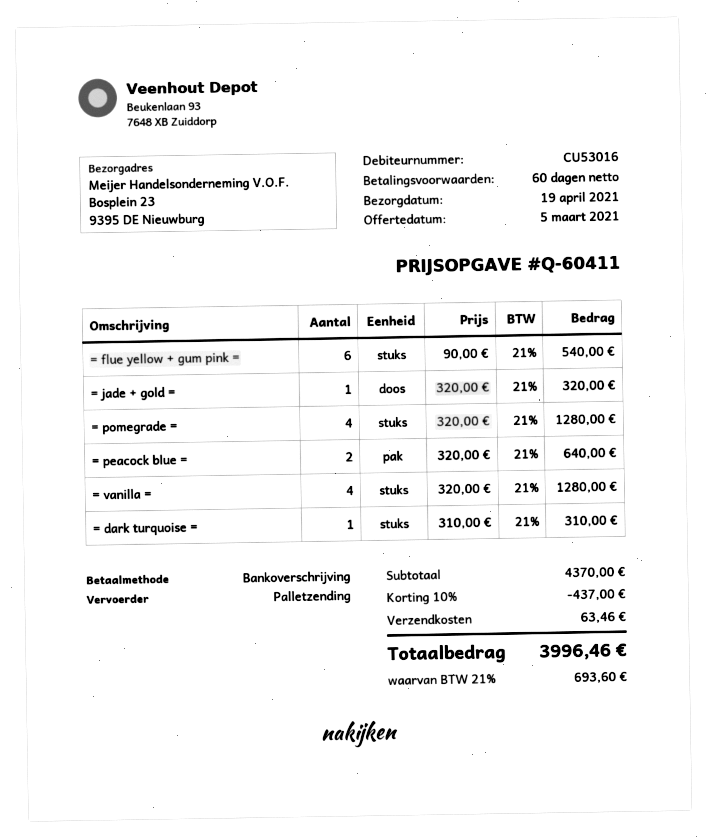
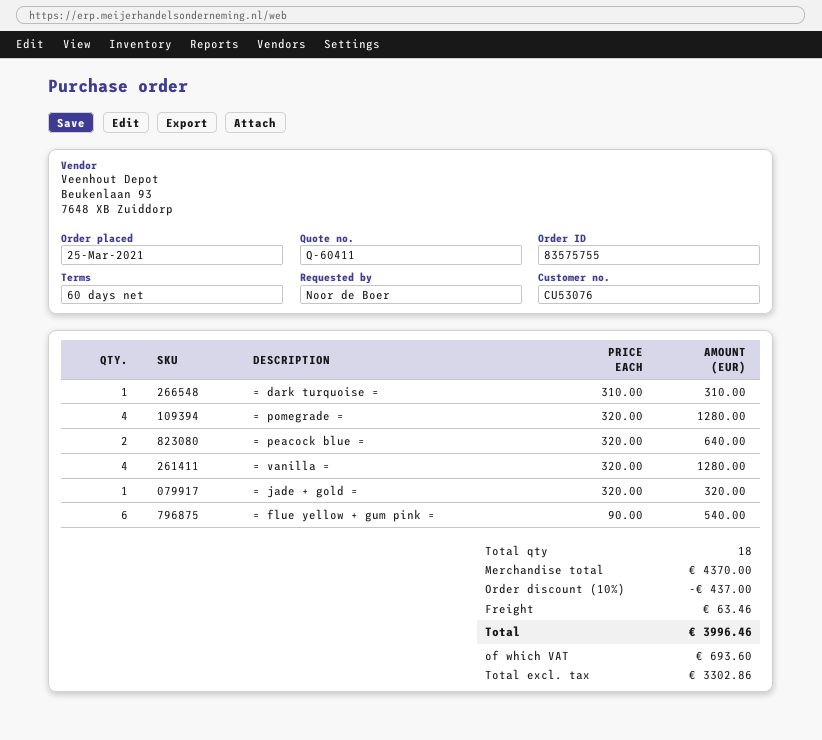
customer number: CU53016 -> CU53076

